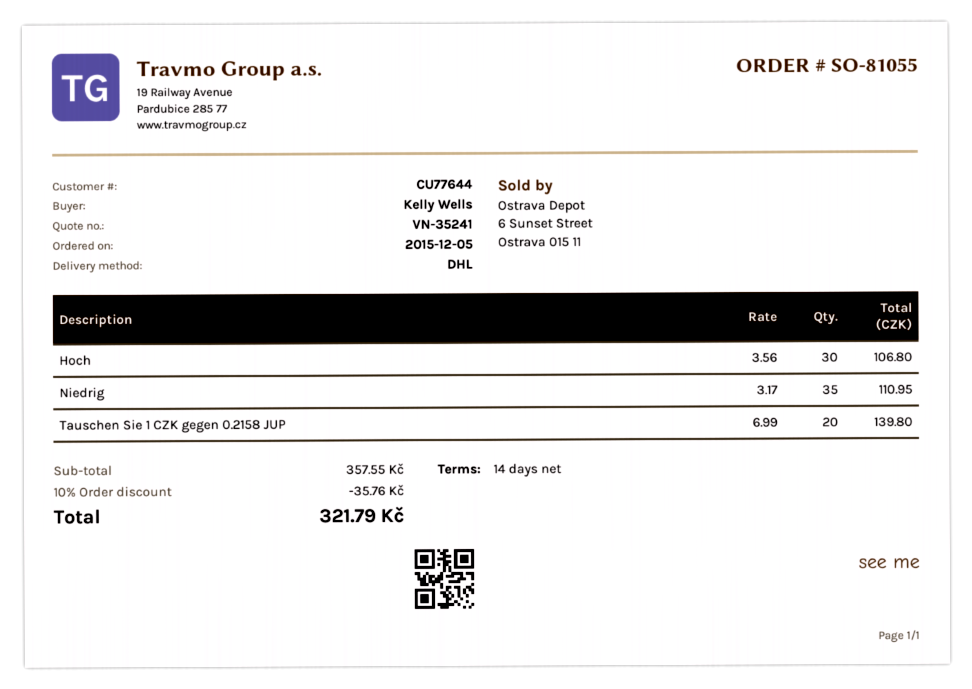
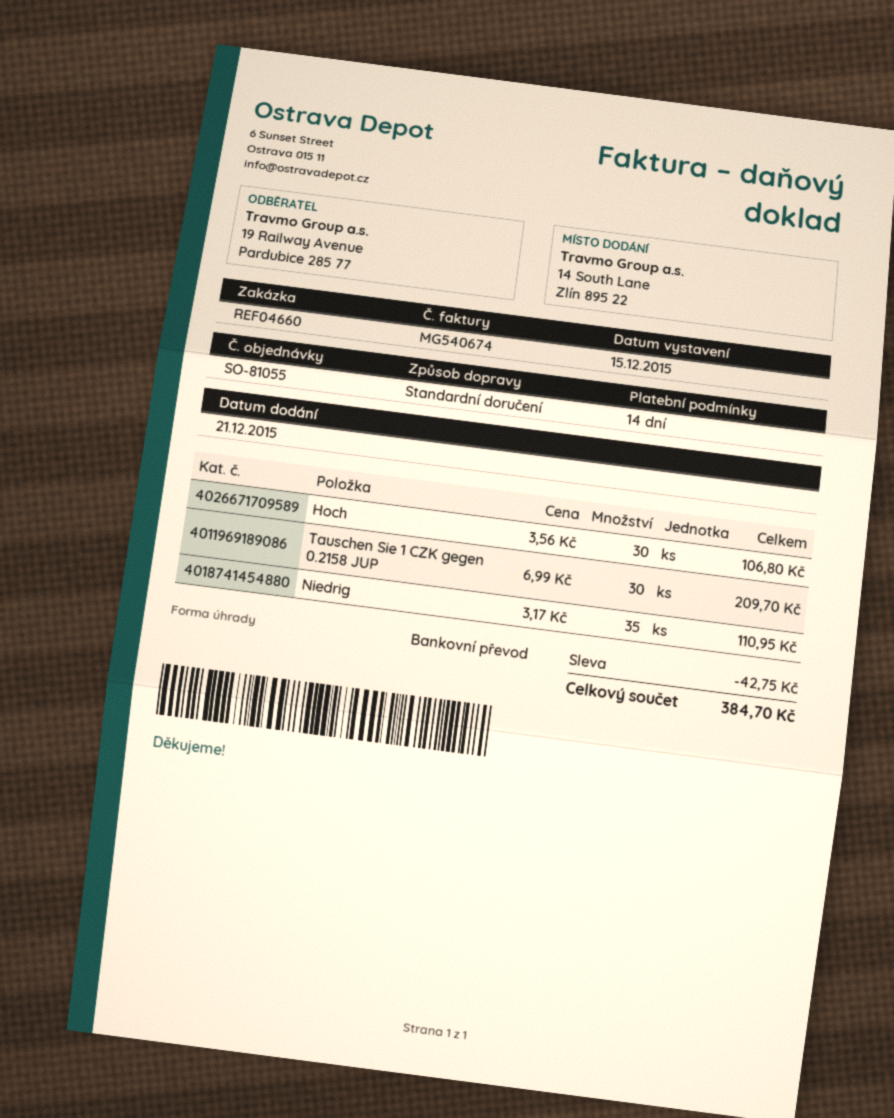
shipping method: DHL -> standard
Tauschen Sie 1 CZK gegen 0.2158 JUP: 20 x 6.99 = 139.80 -> 30 x 6.99 = 209.70
discount: 35.76 -> 42.75
total: 321.79 -> 384.70

